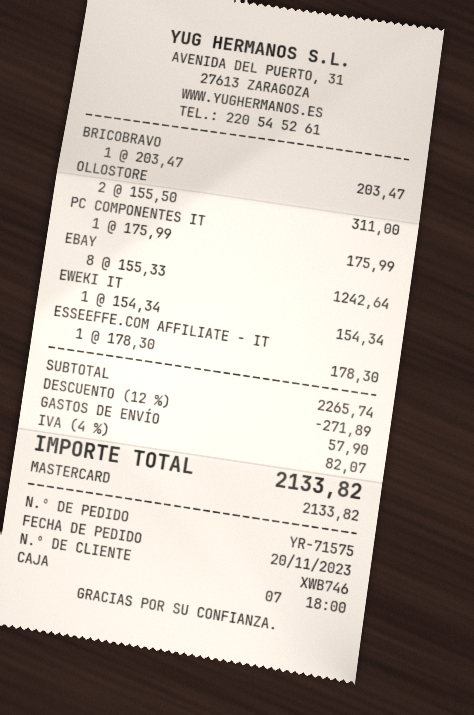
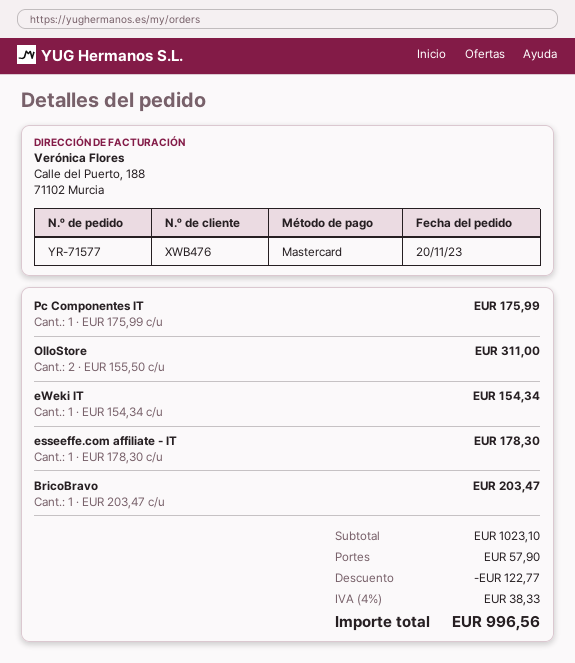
order number: YR-71575 -> YR-71577
customer number: XWB746 -> XWB476
EBAY: 8 x 155.33 = 1242.64 -> none
subtotal: 2265.74 -> 1023.10
discount: 271.89 -> 122.77
tax: 4% = 82.07 -> 4% = 38.33
total: 2133.82 -> 996.56

